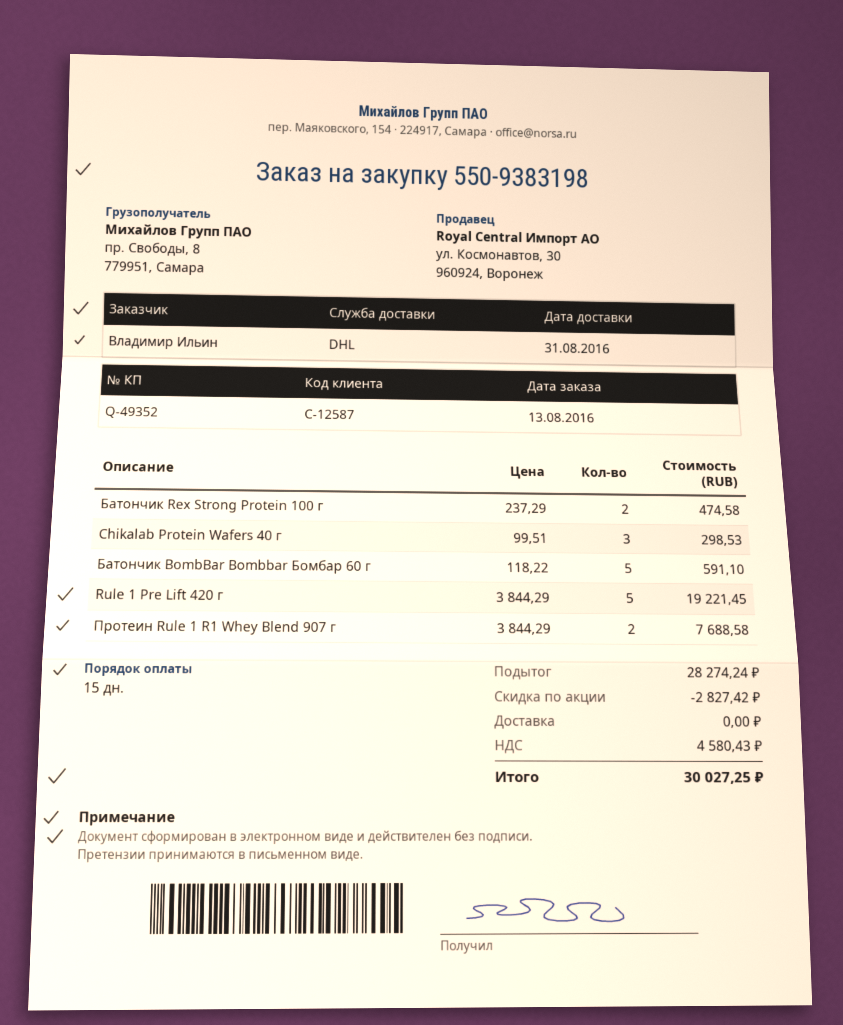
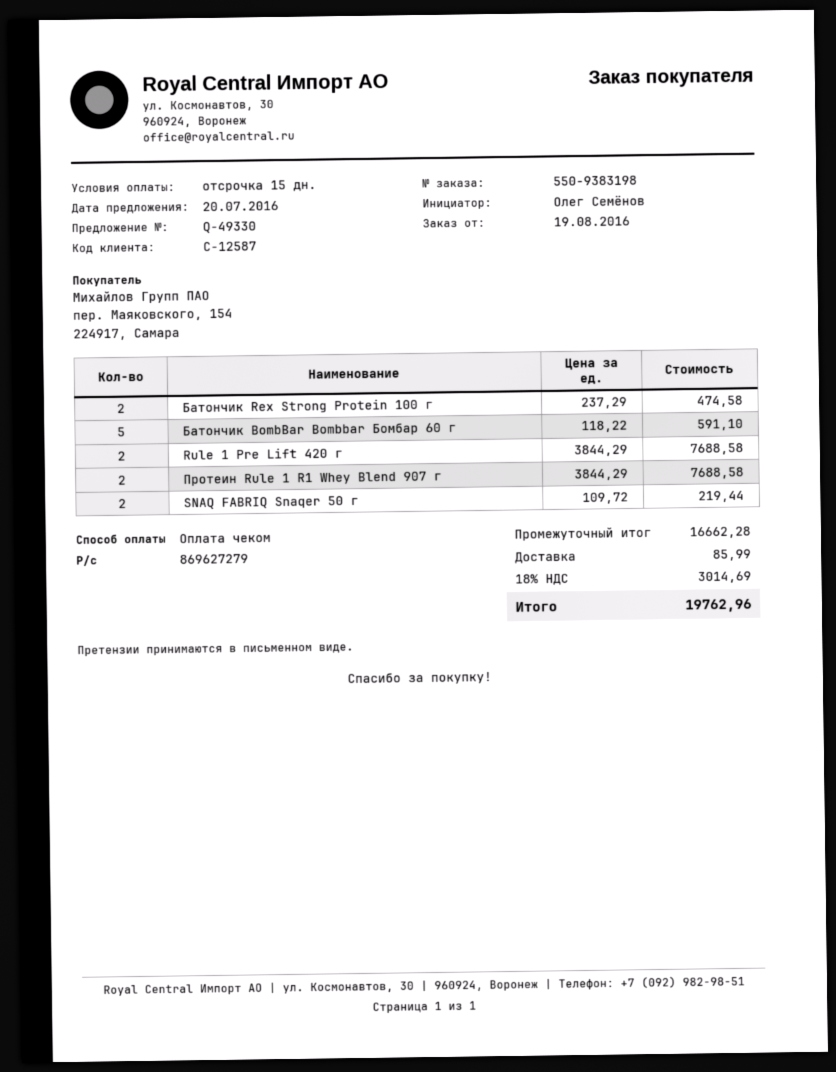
quote number: Q-49352 -> Q-49330
order date: 2016-08-13 -> 2016-08-19
ordered by: Владимир Ильин -> Олег Семёнов
Chikalab Protein Wafers 40 г: 3 x 99.51 = 298.53 -> none
Rule 1 Pre Lift 420 г: 5 x 3844.29 = 19221.45 -> 2 x 3844.29 = 7688.58
SNAQ FABRIQ Snaqer 50 г: none -> 2 x 109.72 = 219.44
subtotal: 28274.24 -> 16662.28
discount: 2827.42 -> none
shipping: 0.00 -> 85.99
tax: 4580.43 -> 3014.69
total: 30027.25 -> 19762.96

